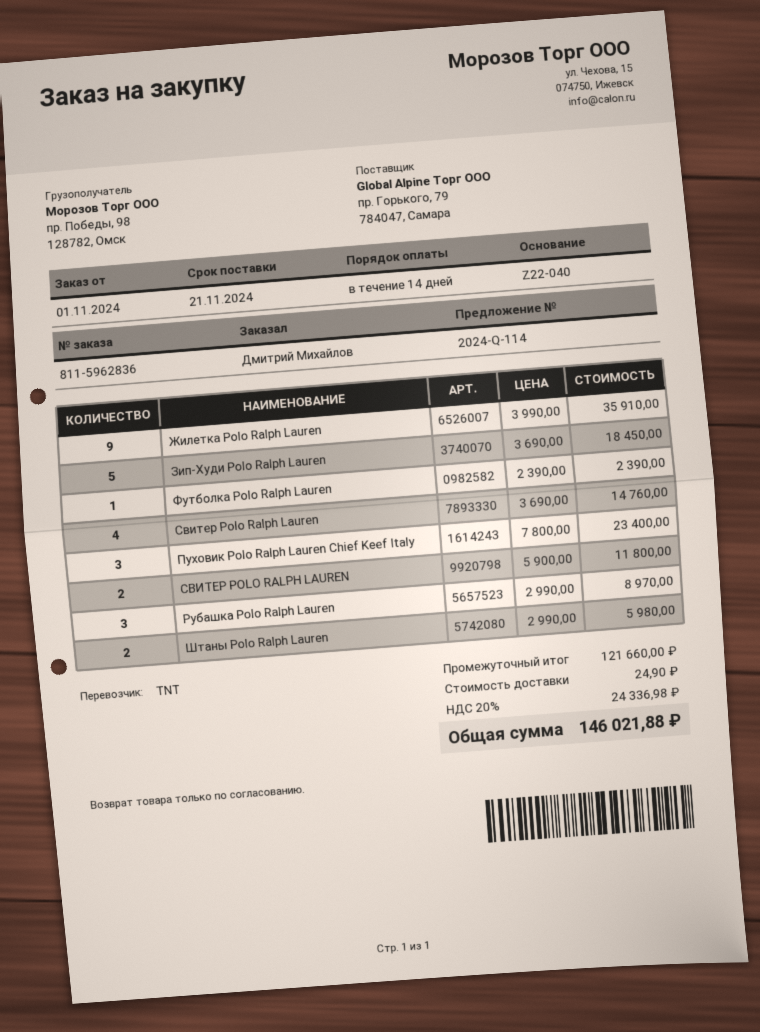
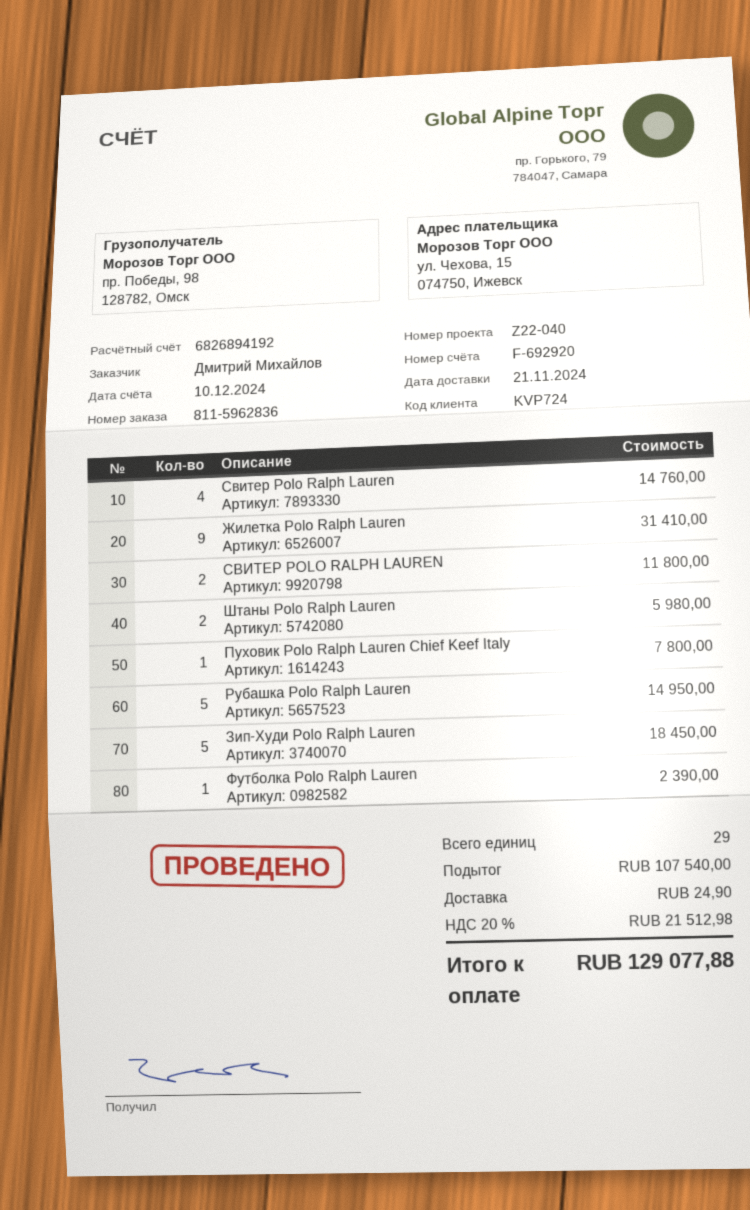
Жилетка Polo Ralph Lauren: 9 for 35910.00 -> 9 for 31410.00
Пуховик Polo Ralph Lauren Chief Keef Italy: 3 for 23400.00 -> 1 for 7800.00
Рубашка Polo Ralph Lauren: 3 for 8970.00 -> 5 for 14950.00
subtotal: 121660.00 -> 107540.00
tax: 20% = 24336.98 -> 20% = 21512.98
total: 146021.88 -> 129077.88

